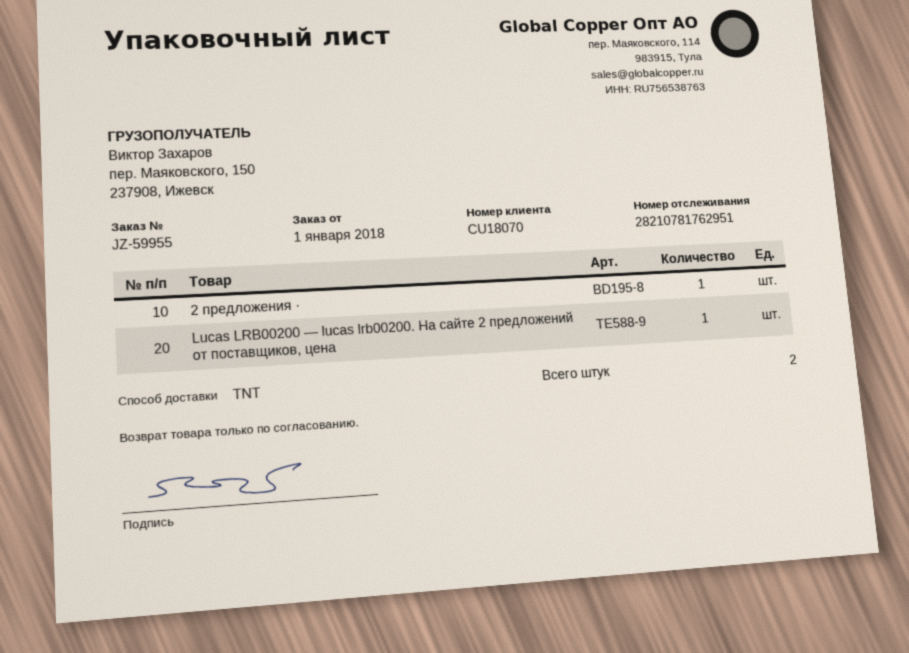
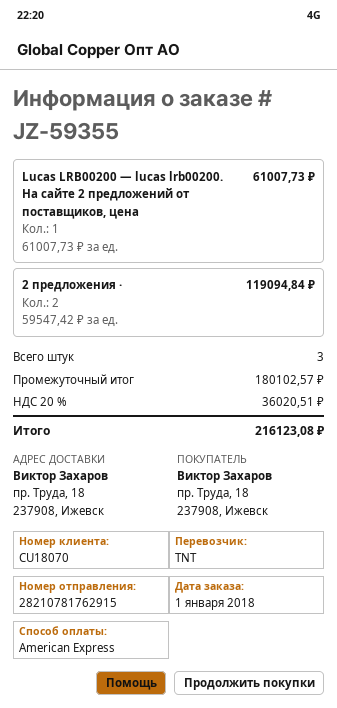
order number: JZ-59955 -> JZ-59355
tracking number: 28210781762951 -> 28210781762915
ship to: пер. Маяковского, 150, 237908, Ижевск -> пр. Труда, 18, 237908, Ижевск
2 предложения ·: 1 -> 2
total quantity: 2 -> 3

